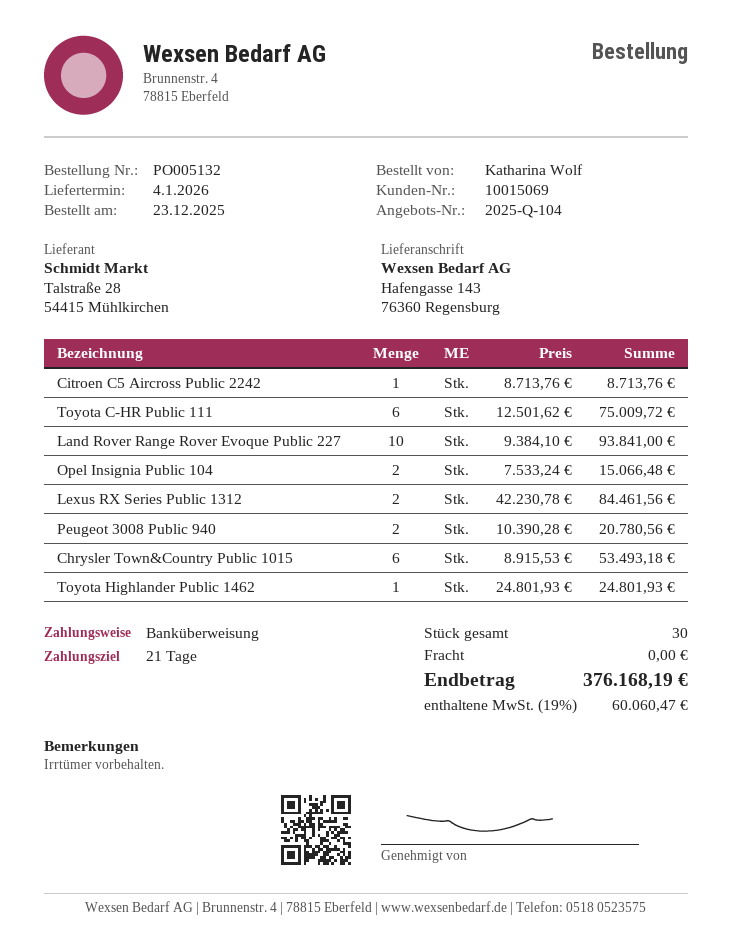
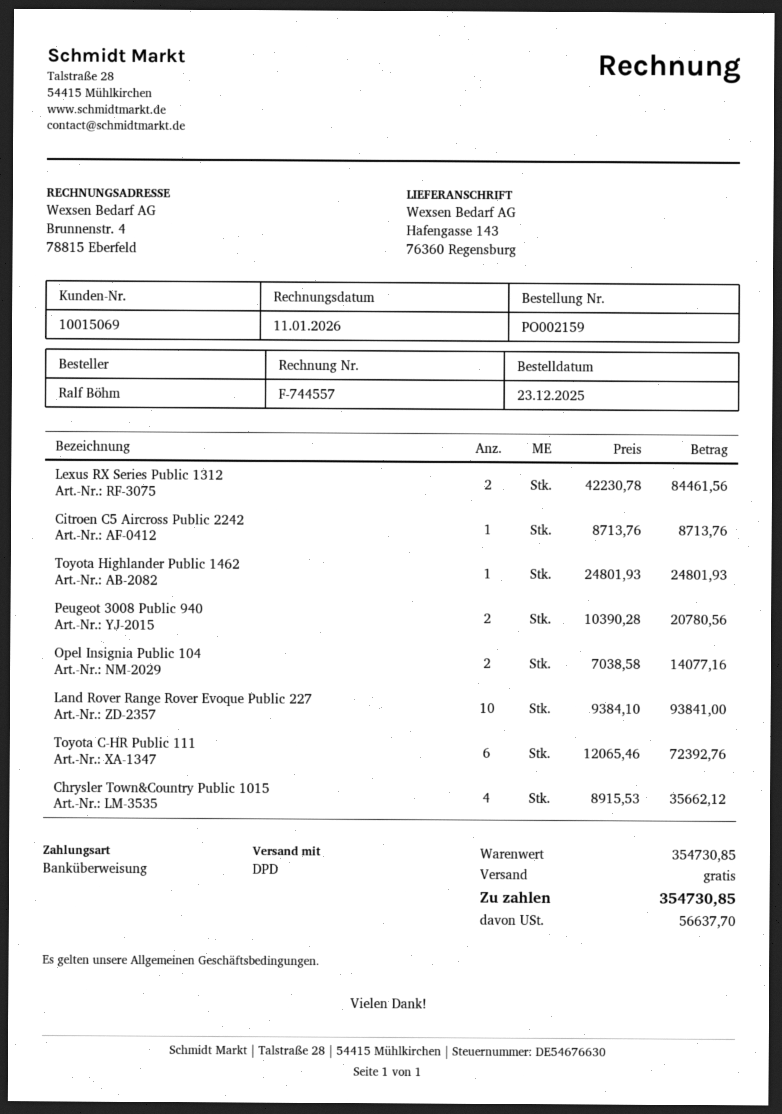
order number: PO005132 -> PO002159
ordered by: Katharina Wolf -> Ralf Böhm
Toyota C-HR Public 111: 6 x 12501.62 = 75009.72 -> 6 x 12065.46 = 72392.76
Opel Insignia Public 104: 2 x 7533.24 = 15066.48 -> 2 x 7038.58 = 14077.16
Chrysler Town&Country Public 1015: 6 x 8915.53 = 53493.18 -> 4 x 8915.53 = 35662.12
tax: 60060.47 -> 56637.70
total: 376168.19 -> 354730.85

